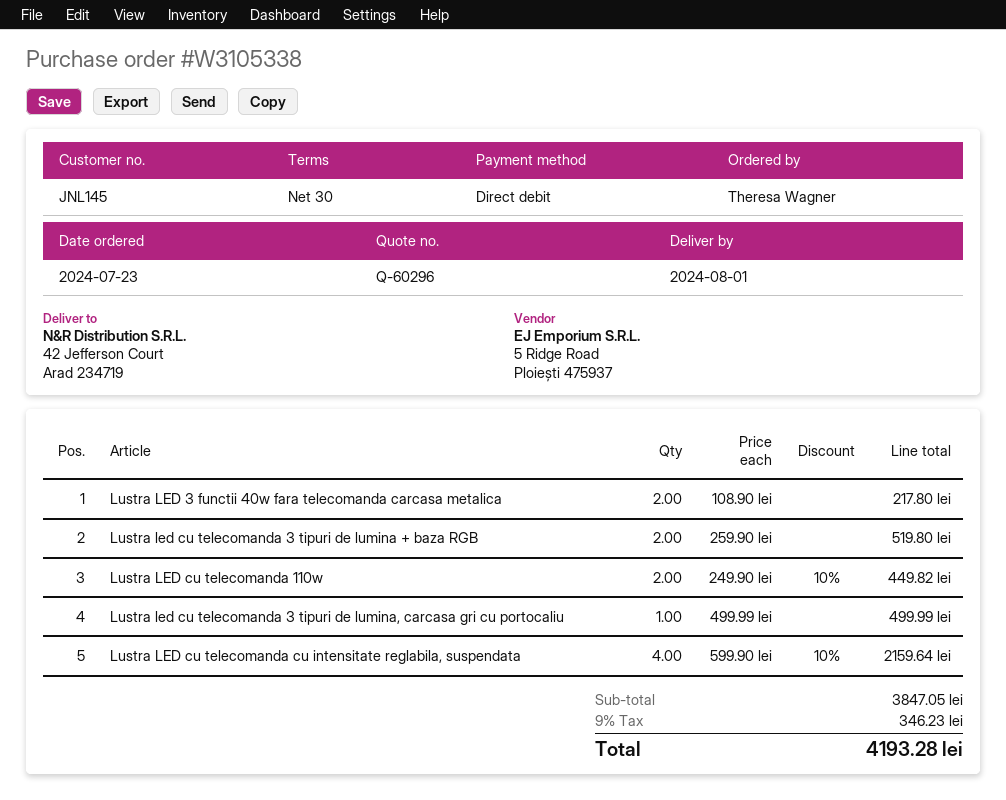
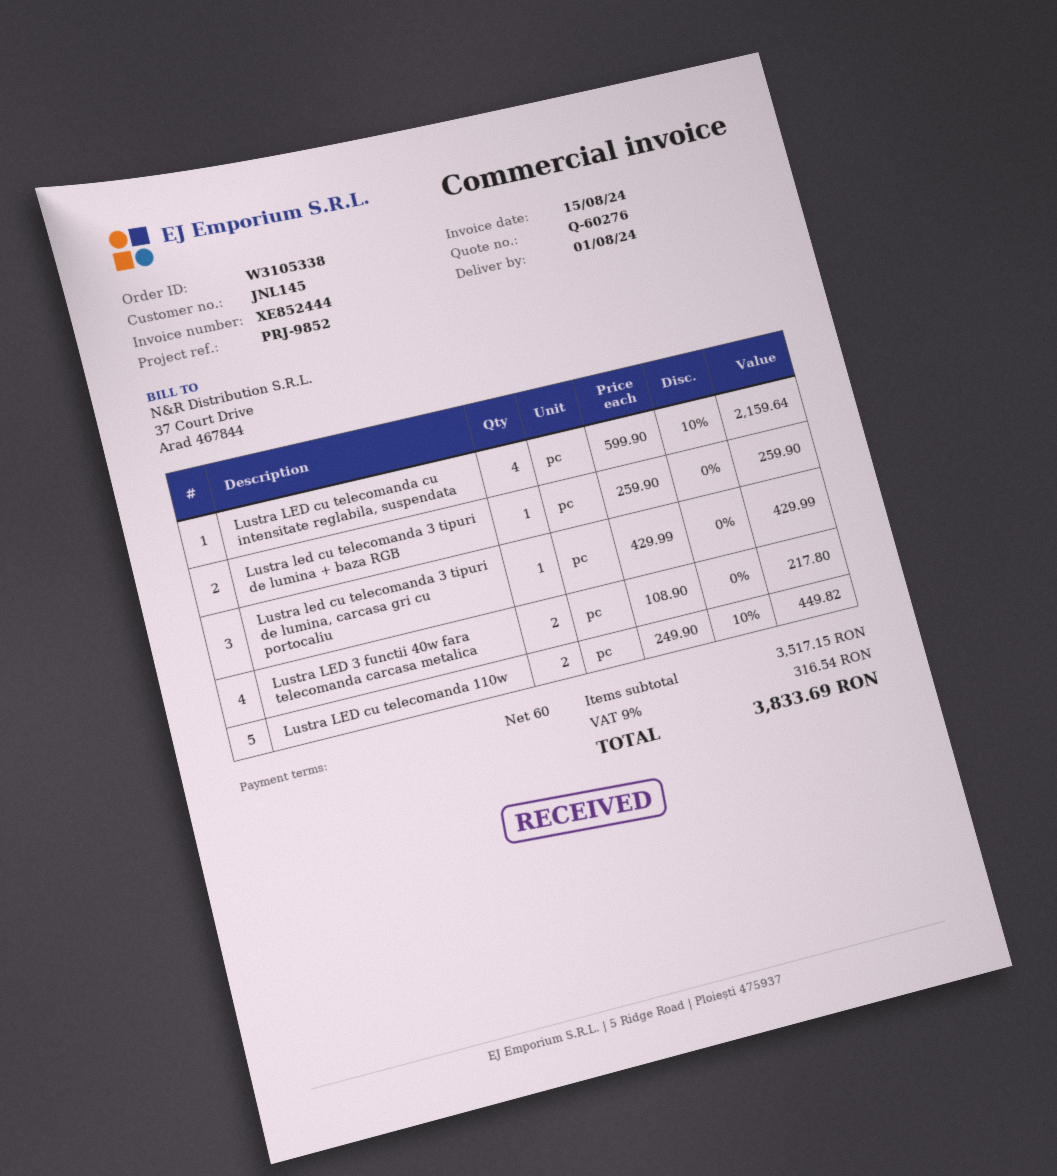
quote number: Q-60296 -> Q-60276
payment terms: 30 days -> 60 days
Lustra led cu telecomanda 3 tipuri de lumina + baza RGB: 2 x 259.90 = 519.80 -> 1 x 259.90 = 259.90
Lustra led cu telecomanda 3 tipuri de lumina, carcasa gri cu portocaliu: 1 x 499.99 = 499.99 -> 1 x 429.99 = 429.99
subtotal: 3847.05 -> 3517.15
tax: 9% = 346.23 -> 9% = 316.54
total: 4193.28 -> 3833.69

